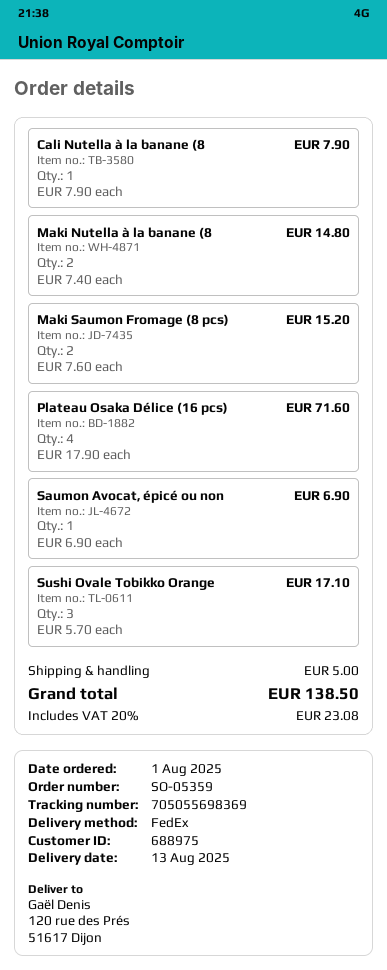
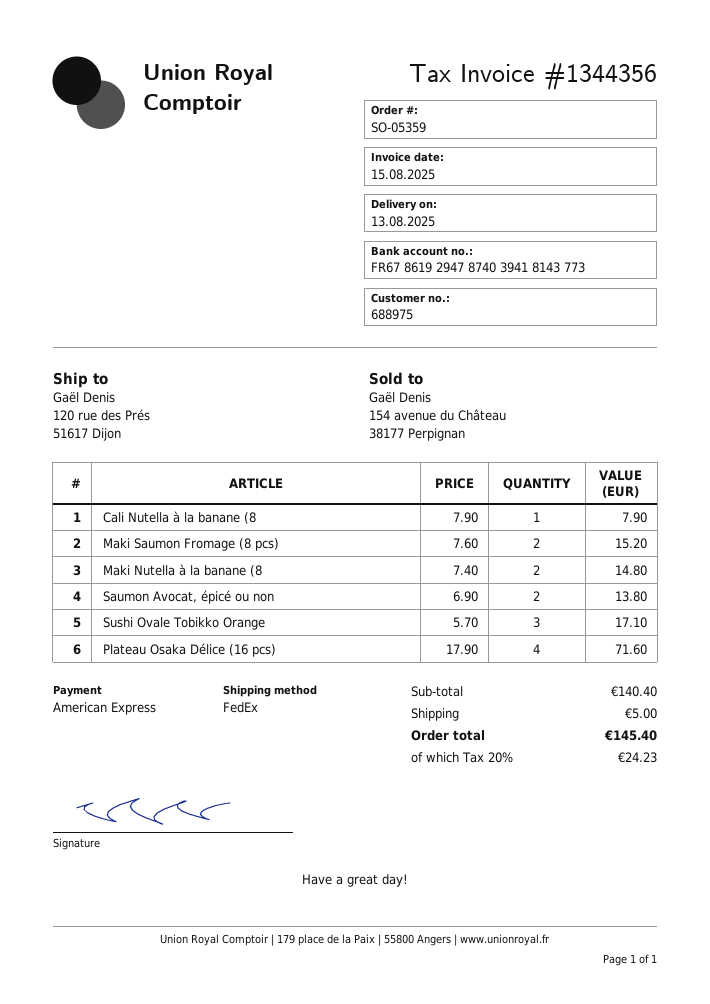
Saumon Avocat, épicé ou non: 1 x 6.90 = 6.90 -> 2 x 6.90 = 13.80
tax: 20% = 23.08 -> 20% = 24.23
total: 138.50 -> 145.40

